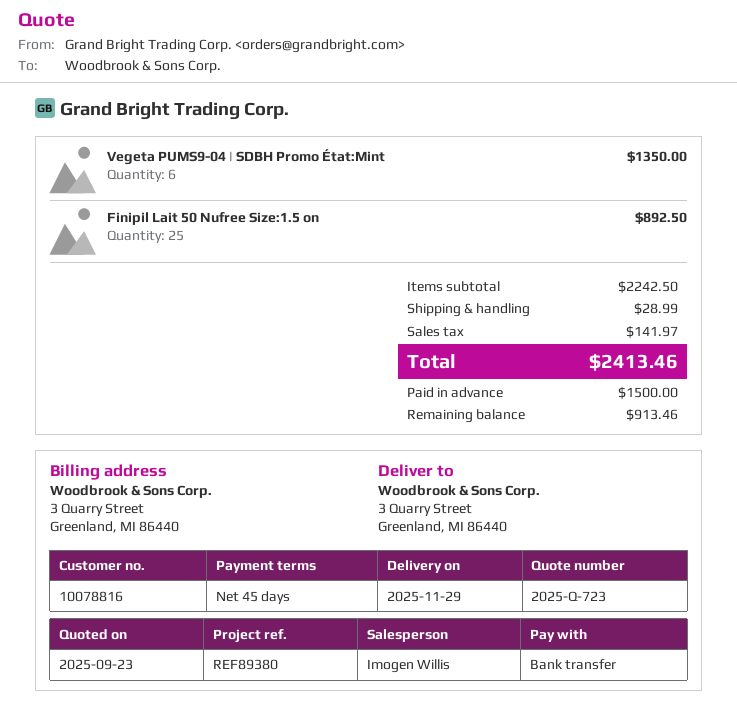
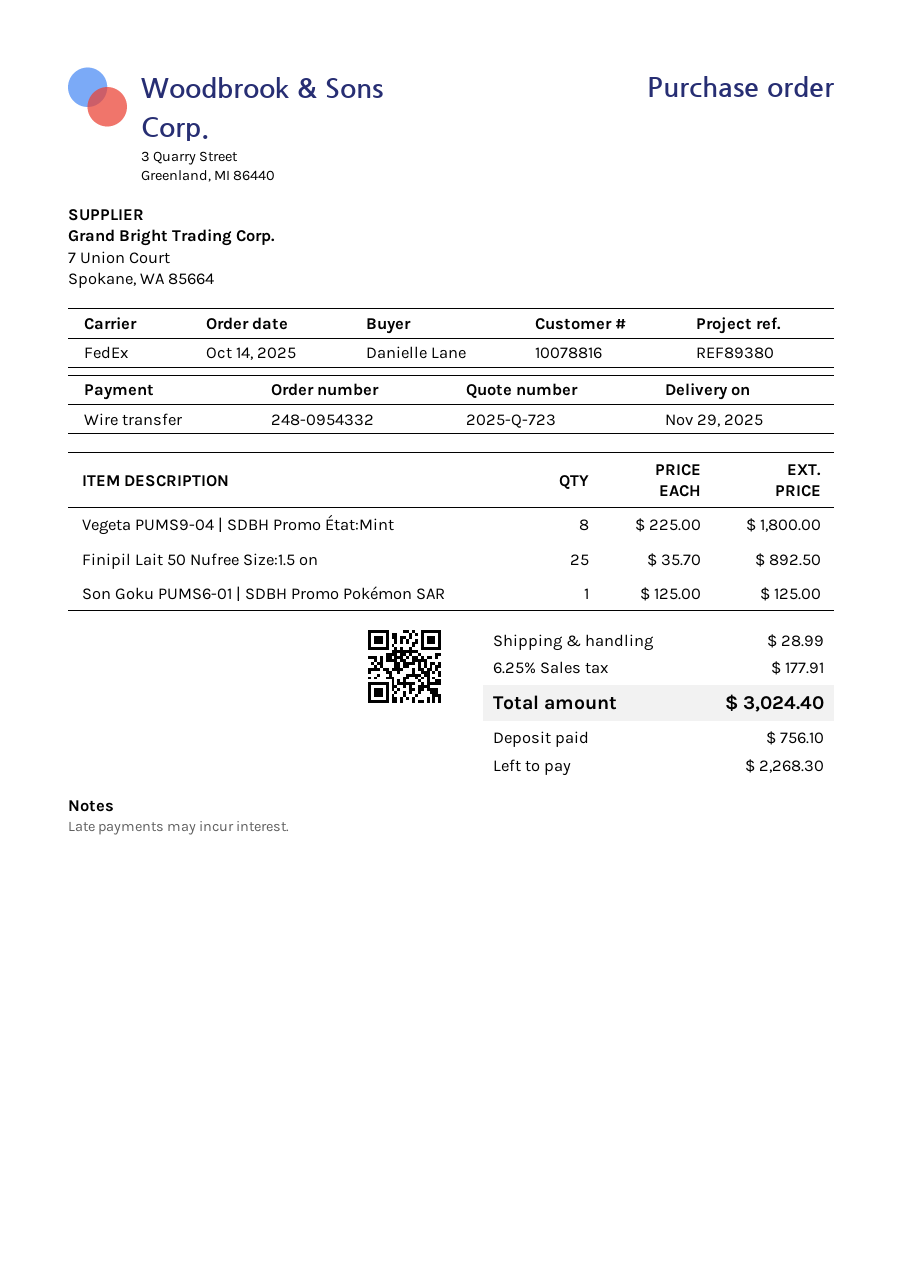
Vegeta PUMS9-04 | SDBH Promo État:Mint: 6 for 1350.00 -> 8 for 1800.00
Son Goku PUMS6-01 | SDBH Promo Pokémon SAR: none -> 1 for 125.00
tax: 141.97 -> 177.91
total: 2413.46 -> 3024.40
deposit: 1500.00 -> 756.10
balance: 913.46 -> 2268.30

